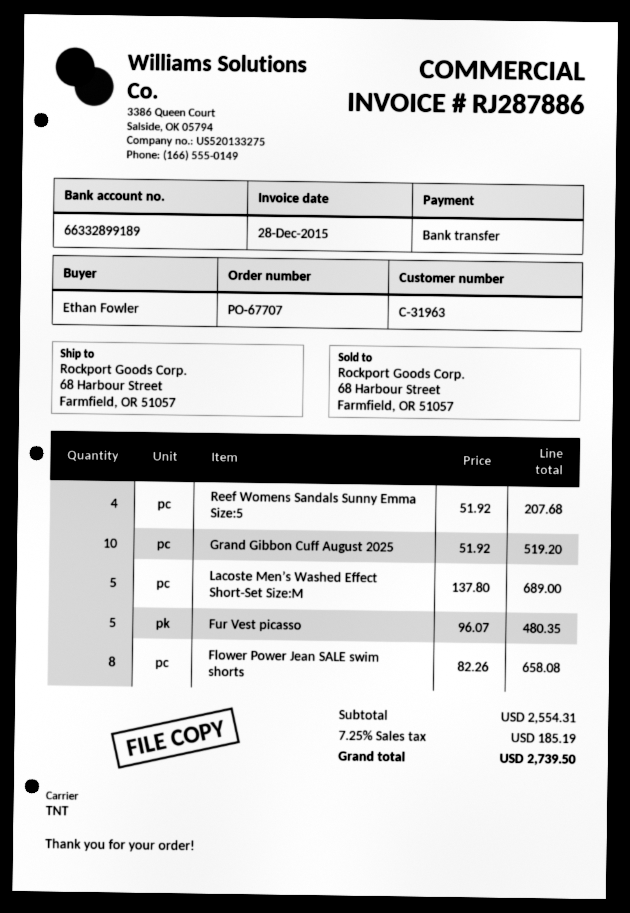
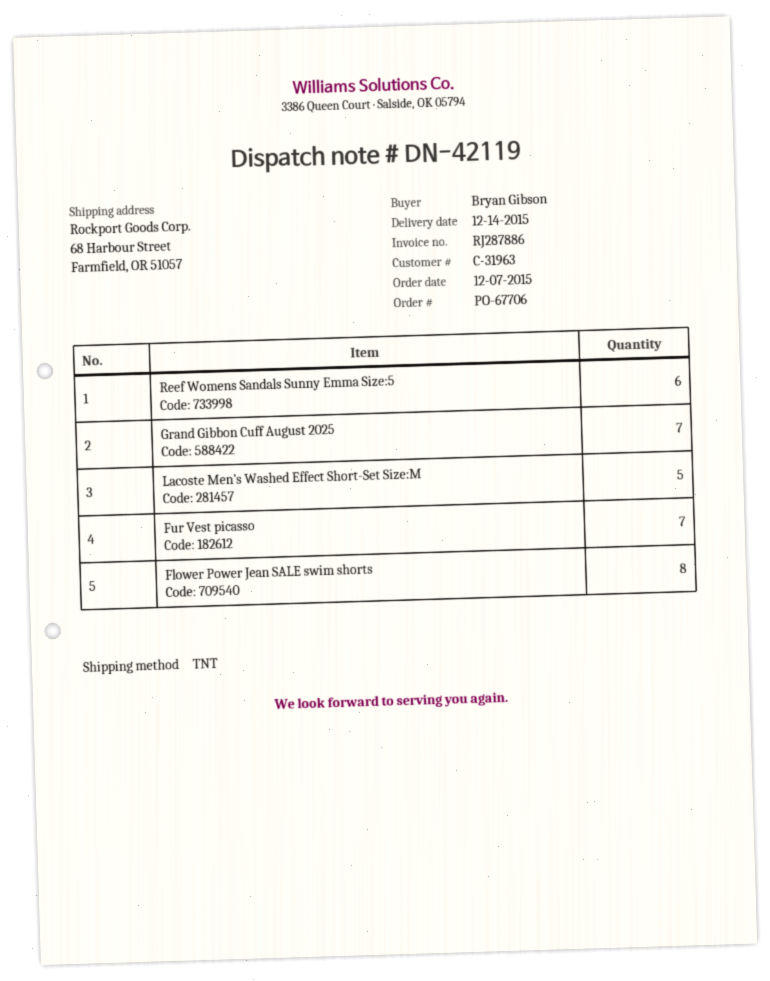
order number: PO-67707 -> PO-67706
ordered by: Ethan Fowler -> Bryan Gibson
Reef Womens Sandals Sunny Emma Size:5: 4 -> 6
Grand Gibbon Cuff August 2025: 10 -> 7
Fur Vest picasso: 5 -> 7

